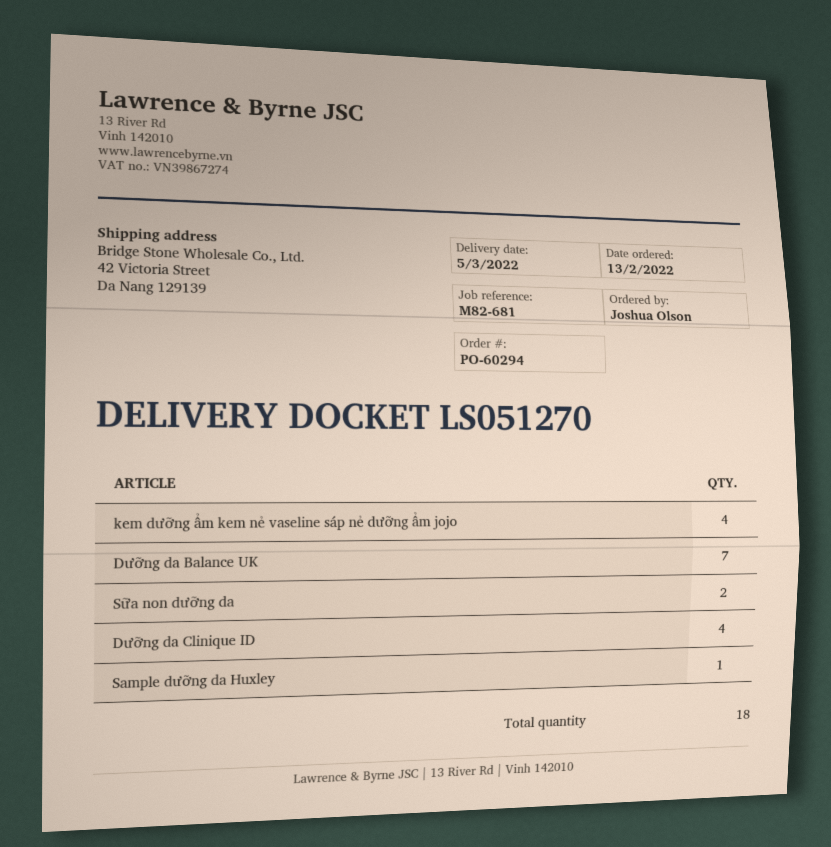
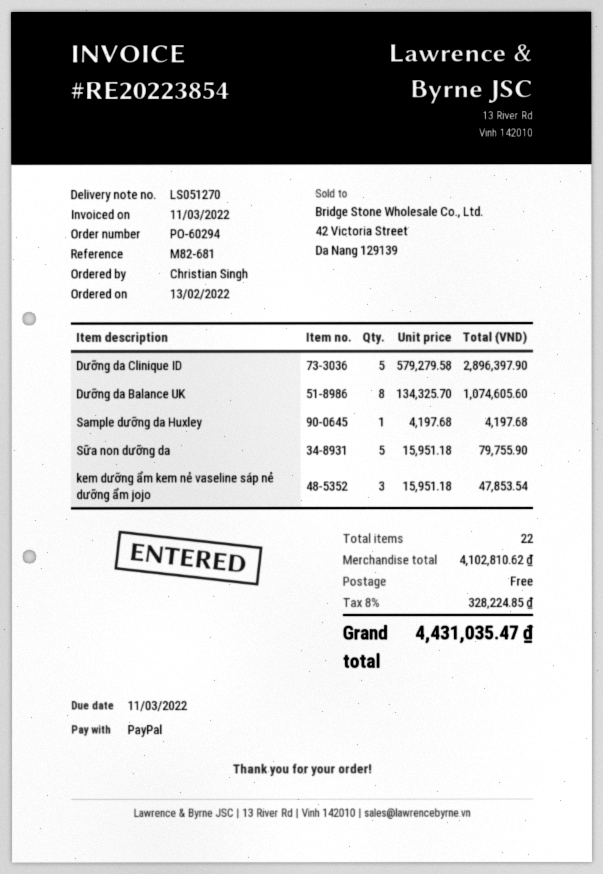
ordered by: Joshua Olson -> Christian Singh
kem dưỡng ẩm kem nẻ vaseline sáp nẻ dưỡng ẩm jojo: 4 -> 3
Dưỡng da Balance UK: 7 -> 8
Sữa non dưỡng da: 2 -> 5
Dưỡng da Clinique ID: 4 -> 5
total quantity: 18 -> 22

